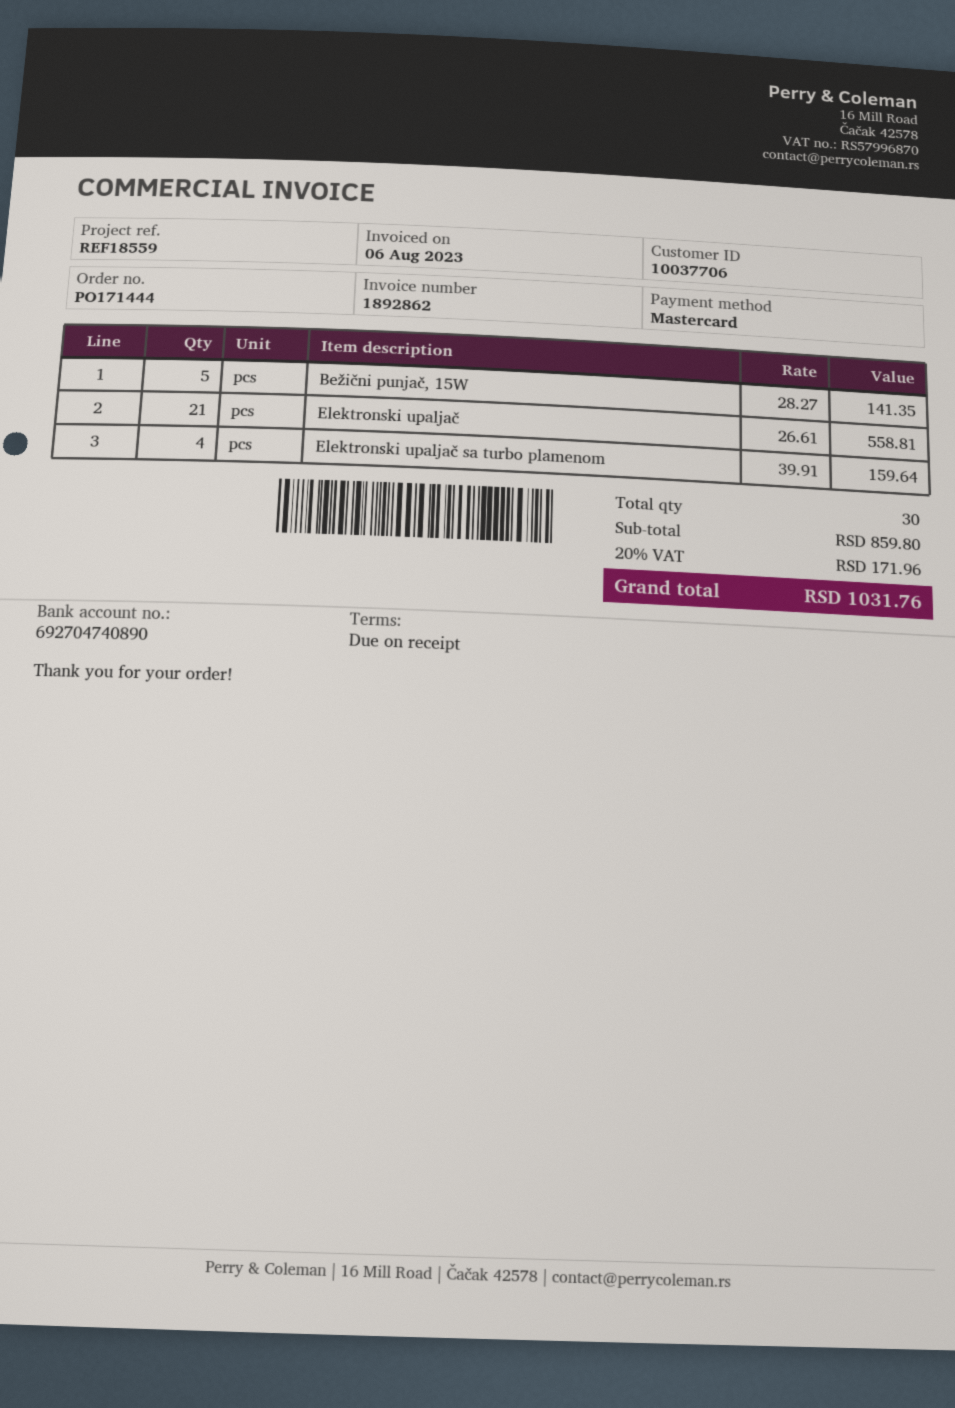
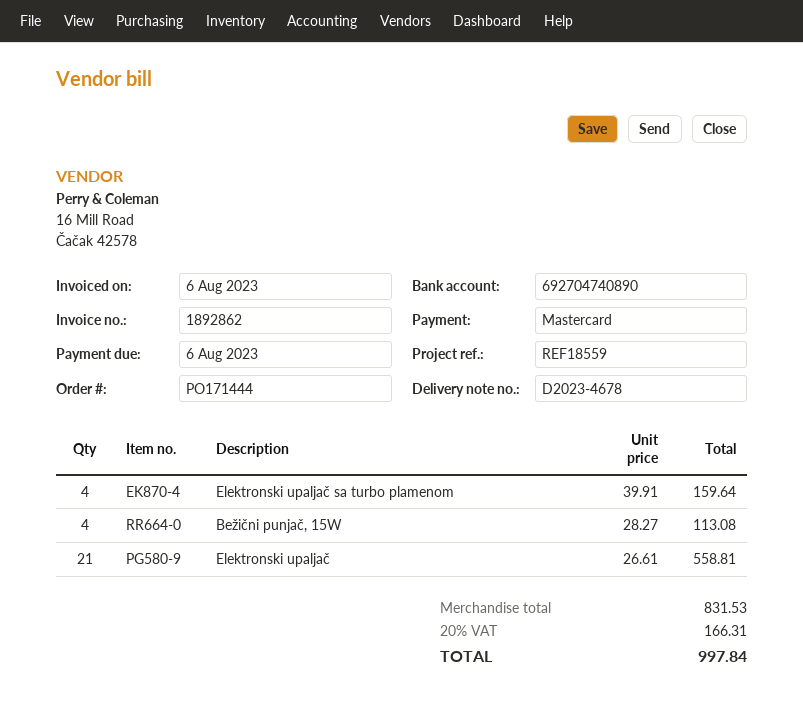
Bežični punjač, 15W: 5 x 28.27 = 141.35 -> 4 x 28.27 = 113.08
subtotal: 859.80 -> 831.53
tax: 20% = 171.96 -> 20% = 166.31
total: 1031.76 -> 997.84

